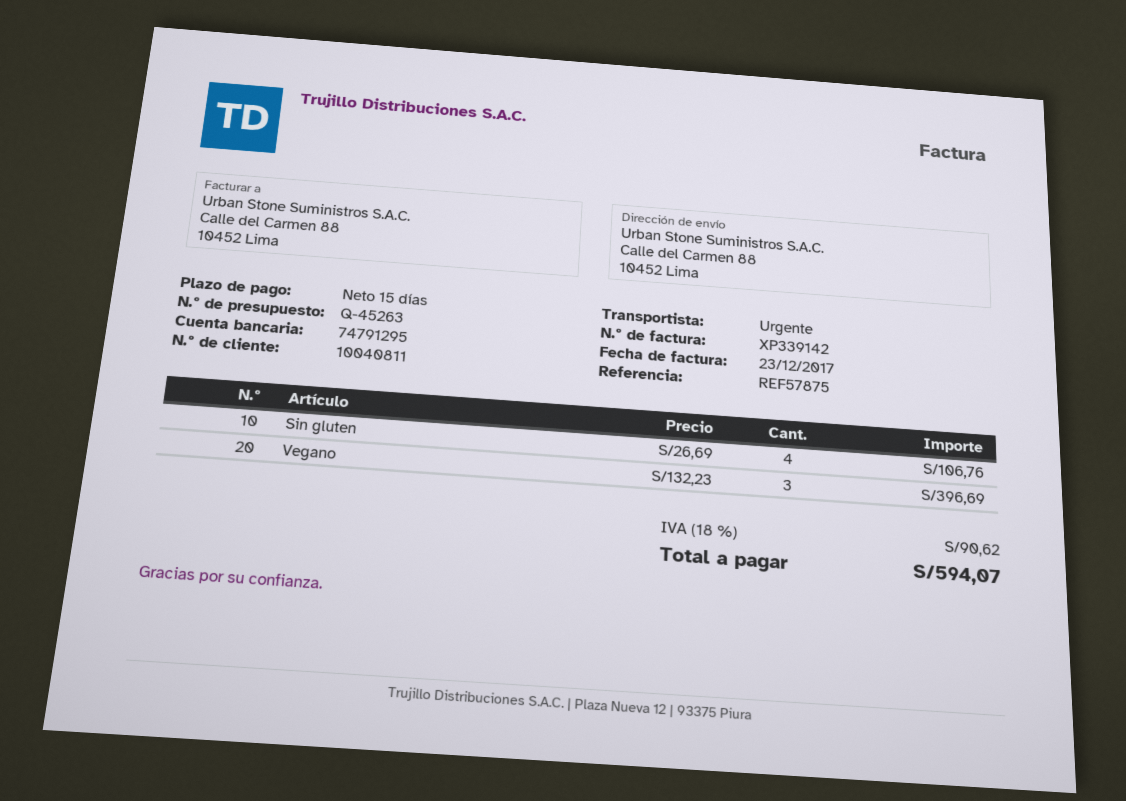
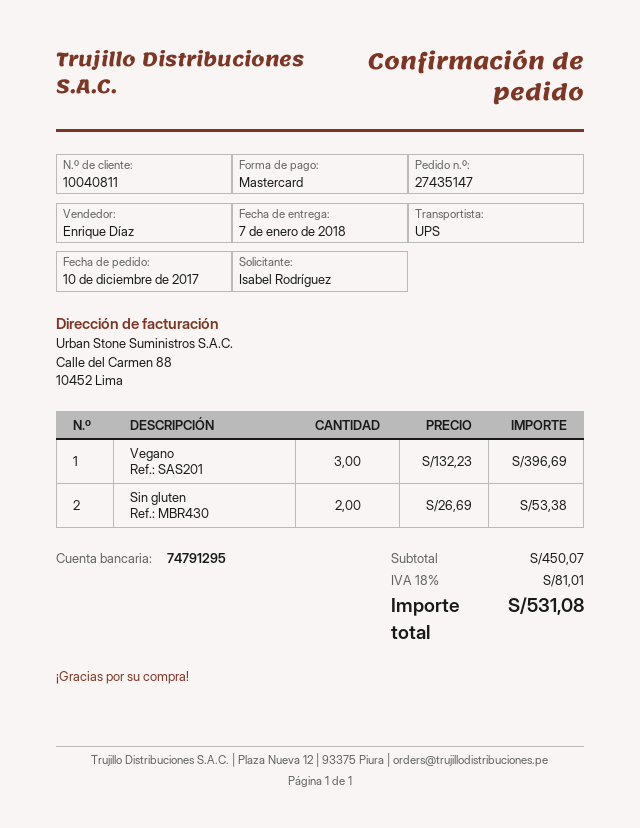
shipping method: express -> UPS
Sin gluten: 4 x 26.69 = 106.76 -> 2 x 26.69 = 53.38
tax: 18% = 90.62 -> 18% = 81.01
total: 594.07 -> 531.08

